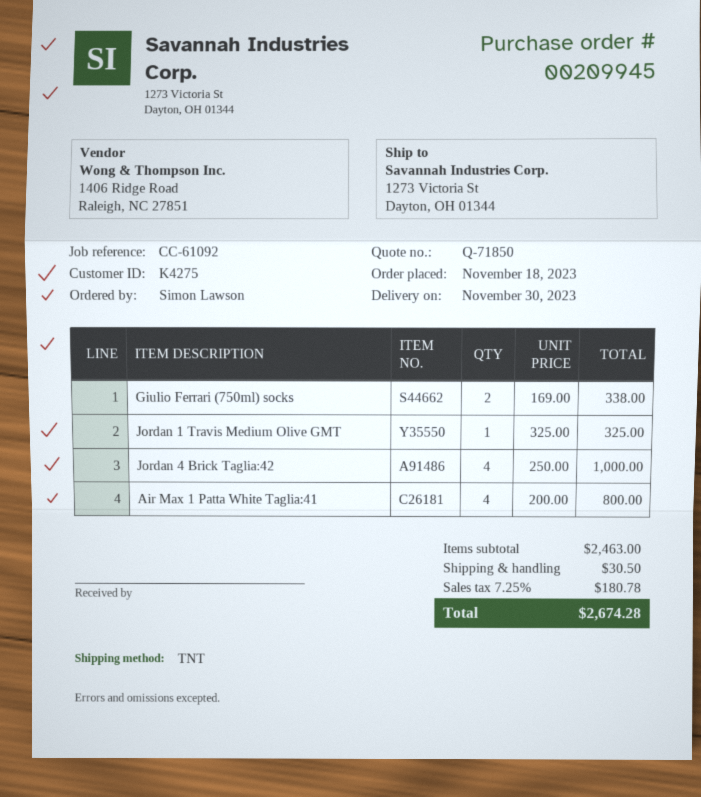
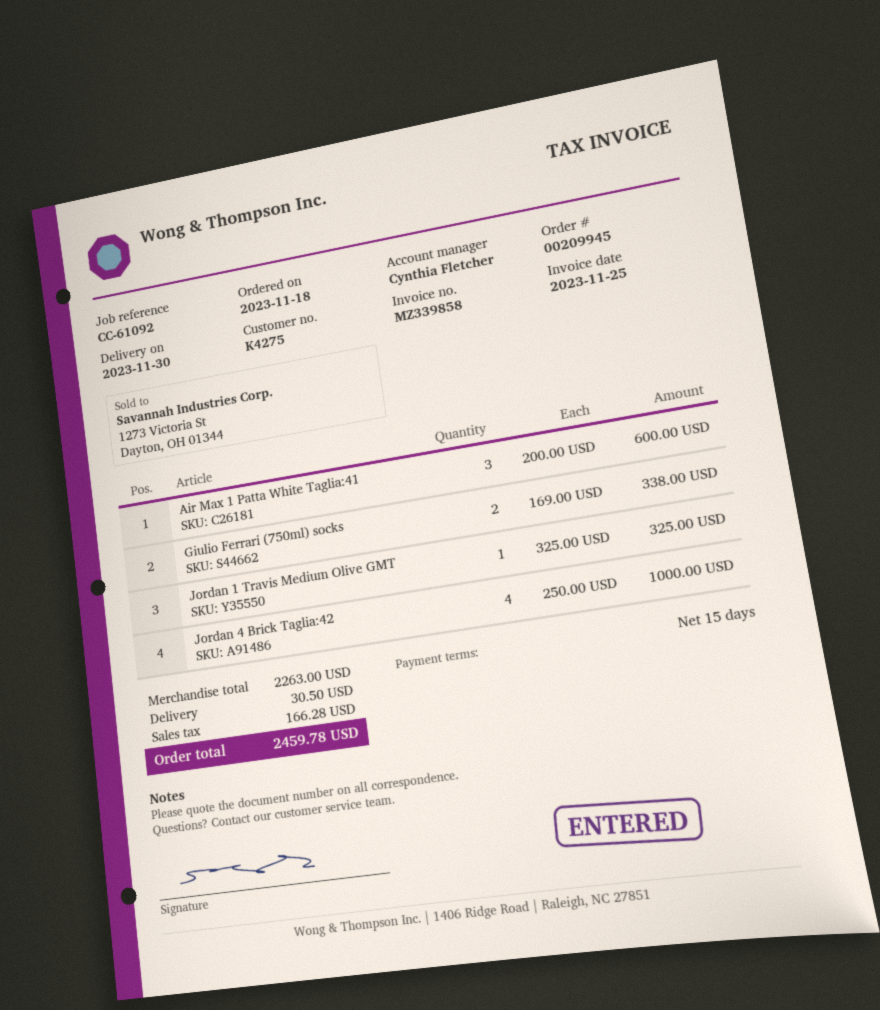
Air Max 1 Patta White Taglia:41: 4 x 200.00 = 800.00 -> 3 x 200.00 = 600.00
subtotal: 2463.00 -> 2263.00
tax: 180.78 -> 166.28
total: 2674.28 -> 2459.78

